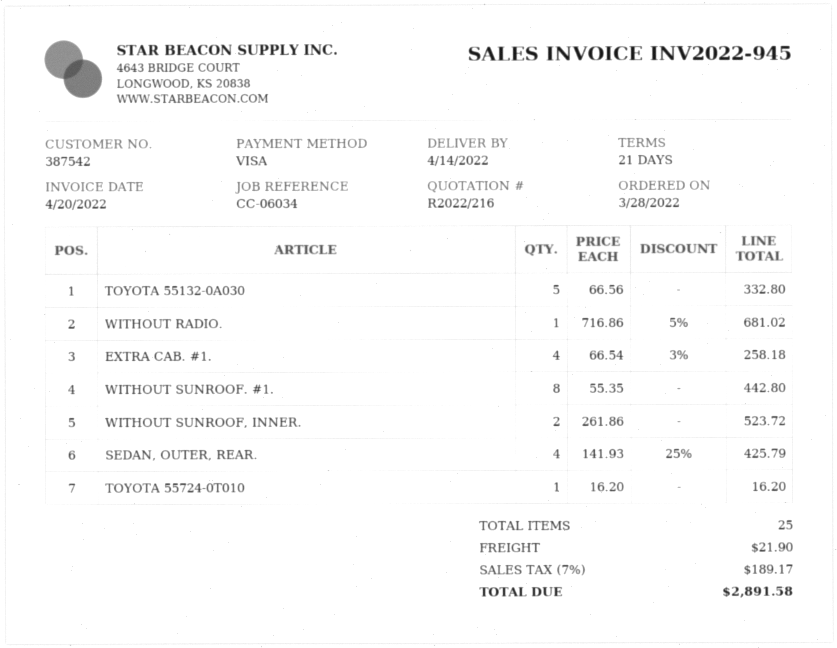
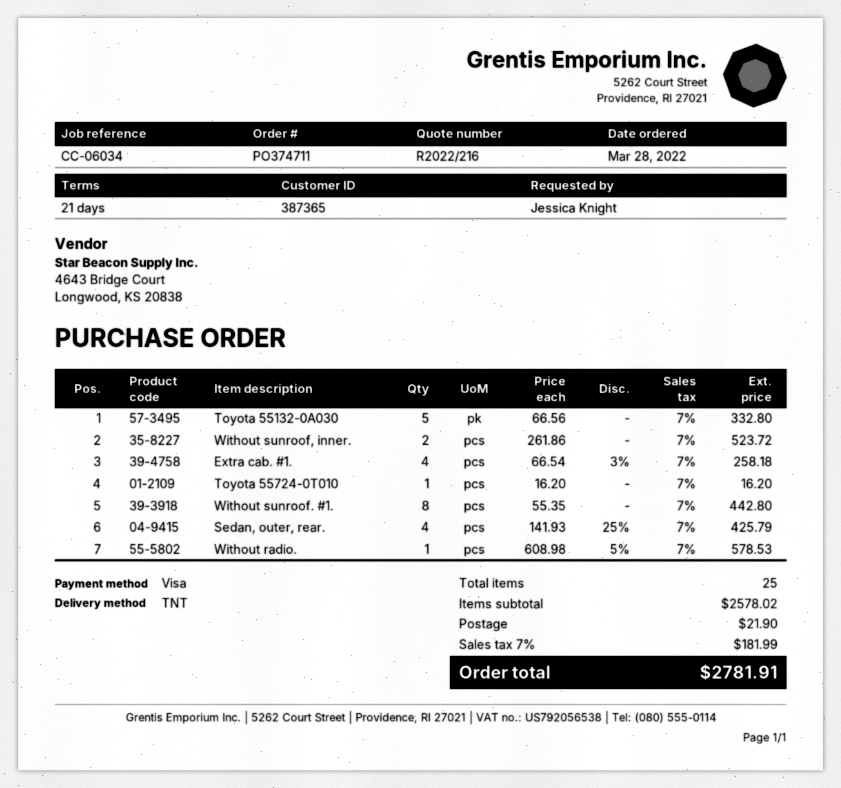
customer number: 387542 -> 387365
WITHOUT RADIO.: 1 x 716.86 - 5% = 681.02 -> 1 x 608.98 - 5% = 578.53
tax: 7% = 189.17 -> 7% = 181.99
total: 2891.58 -> 2781.91

